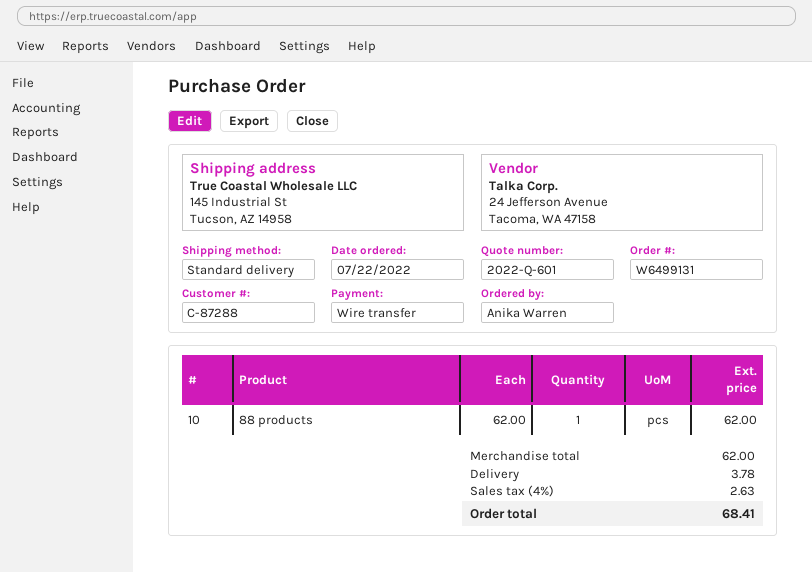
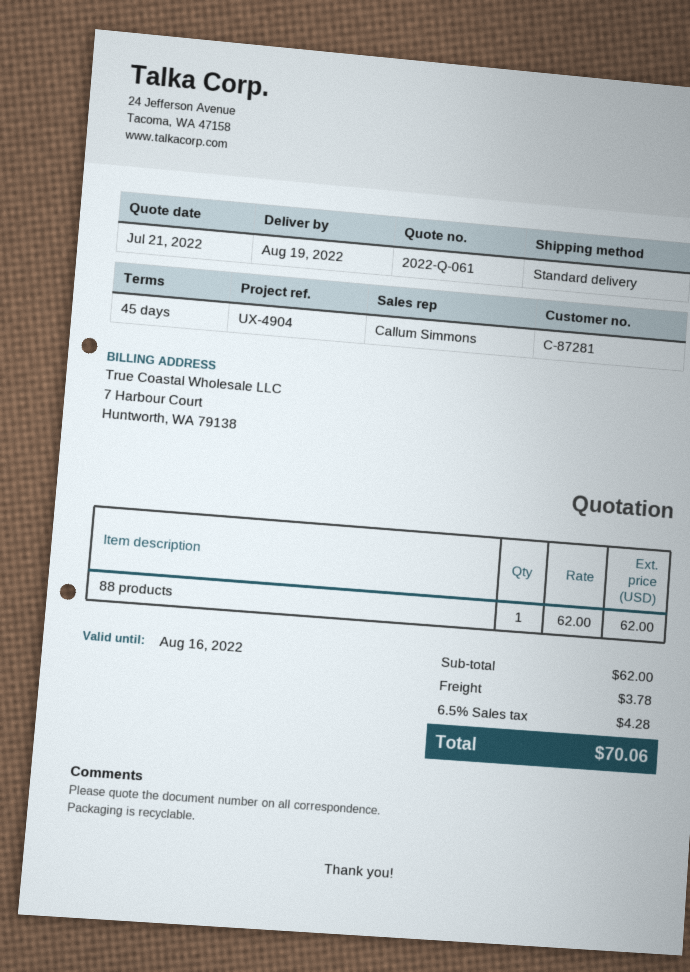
quote number: 2022-Q-601 -> 2022-Q-061
customer number: C-87288 -> C-87281
tax: 4% = 2.63 -> 6.5% = 4.28
total: 68.41 -> 70.06

